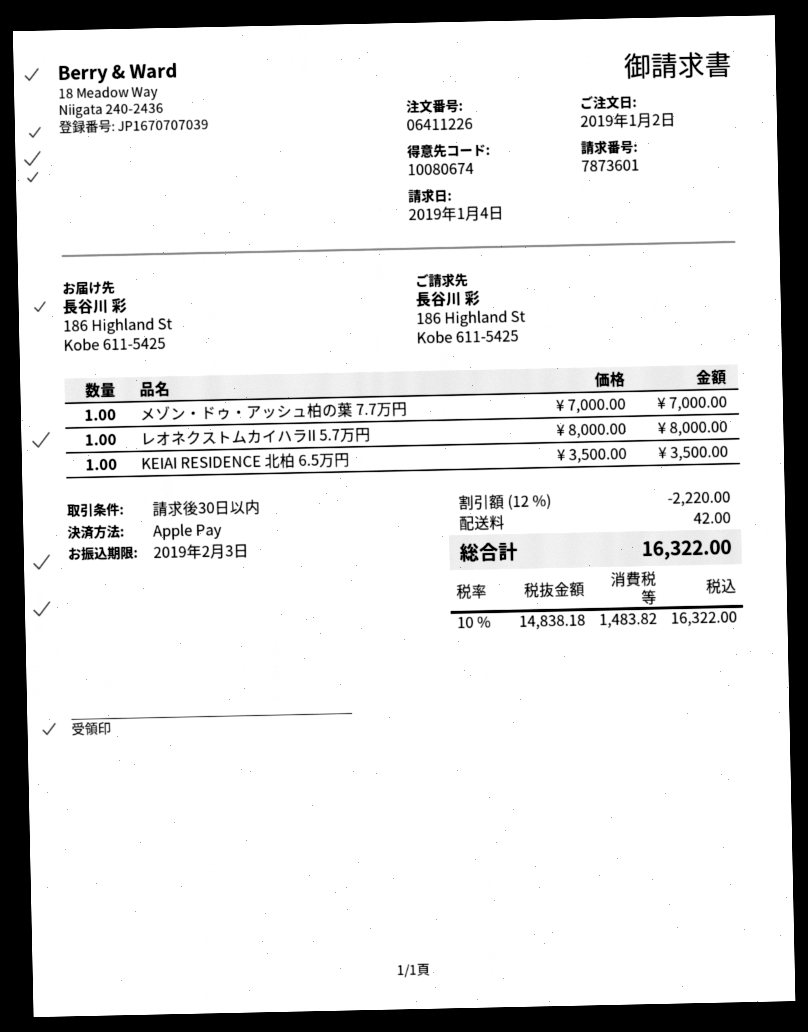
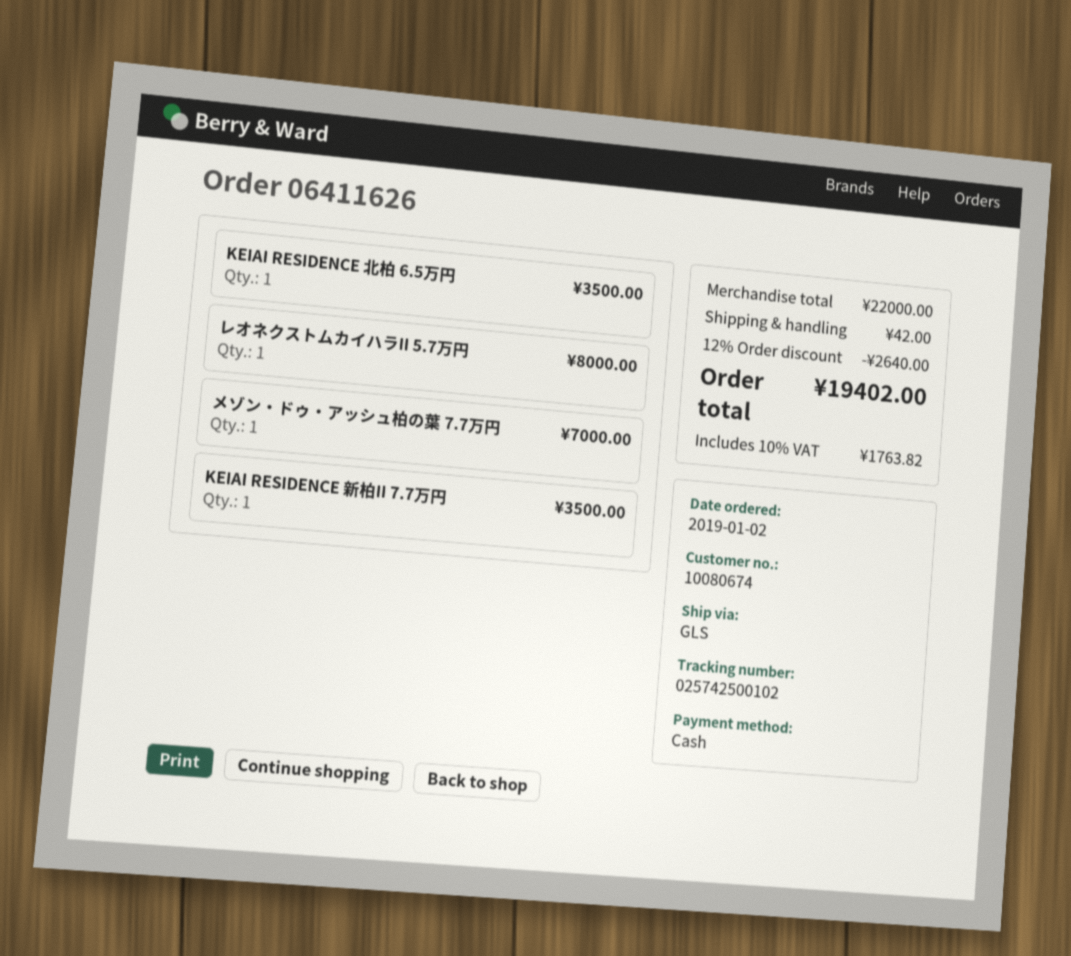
order number: 06411226 -> 06411626
payment method: Apple Pay -> cash
KEIAI RESIDENCE 新柏II 7.7万円: none -> 1 for 3500.00
discount: 12% = 2220.00 -> 12% = 2640.00
tax: 10% = 1483.82 -> 10% = 1763.82
total: 16322.00 -> 19402.00

